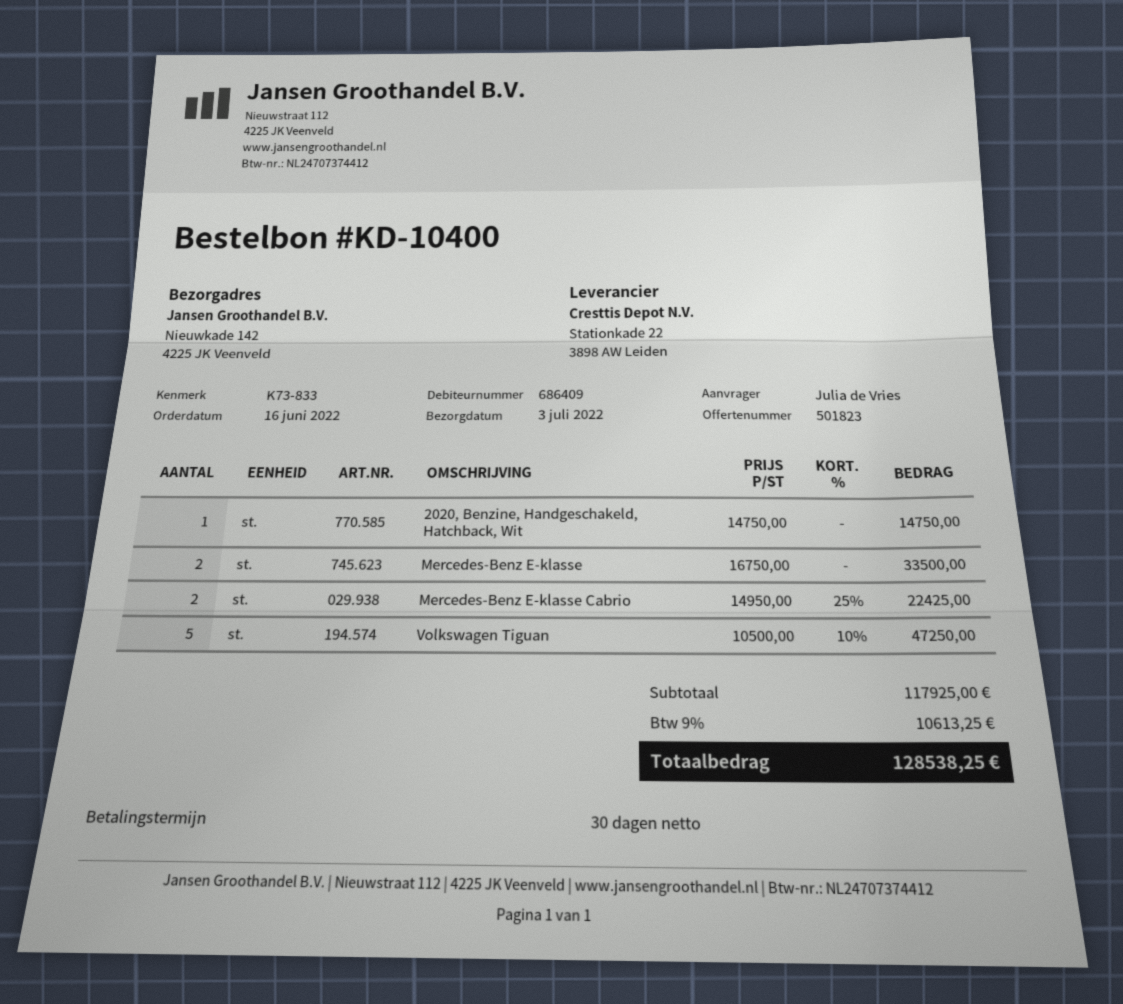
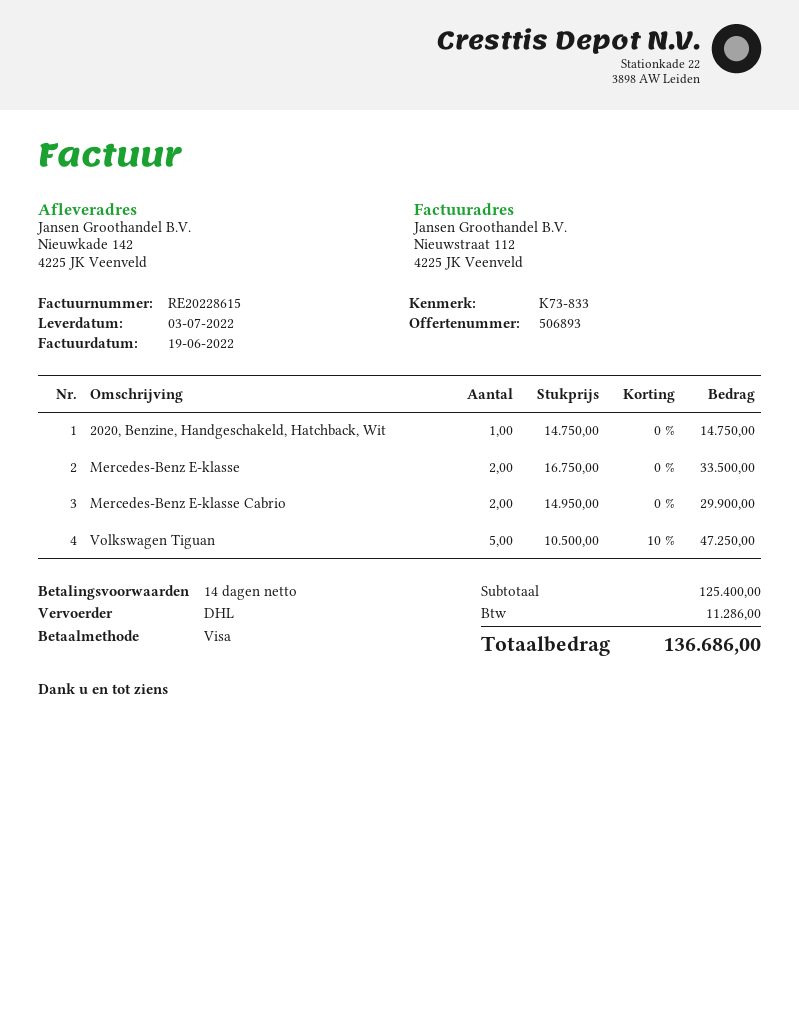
quote number: 501823 -> 506893
payment terms: 30 days -> 14 days
Mercedes-Benz E-klasse Cabrio: 2 x 14950.00 - 25% = 22425.00 -> 2 x 14950.00 = 29900.00
subtotal: 117925.00 -> 125400.00
tax: 10613.25 -> 11286.00
total: 128538.25 -> 136686.00

